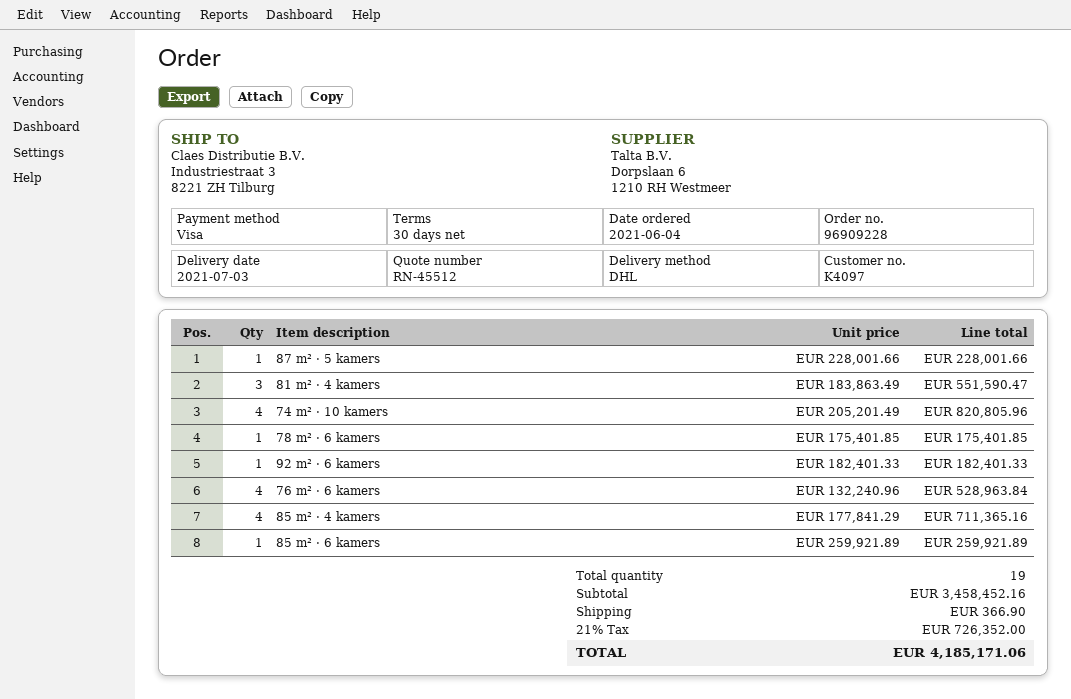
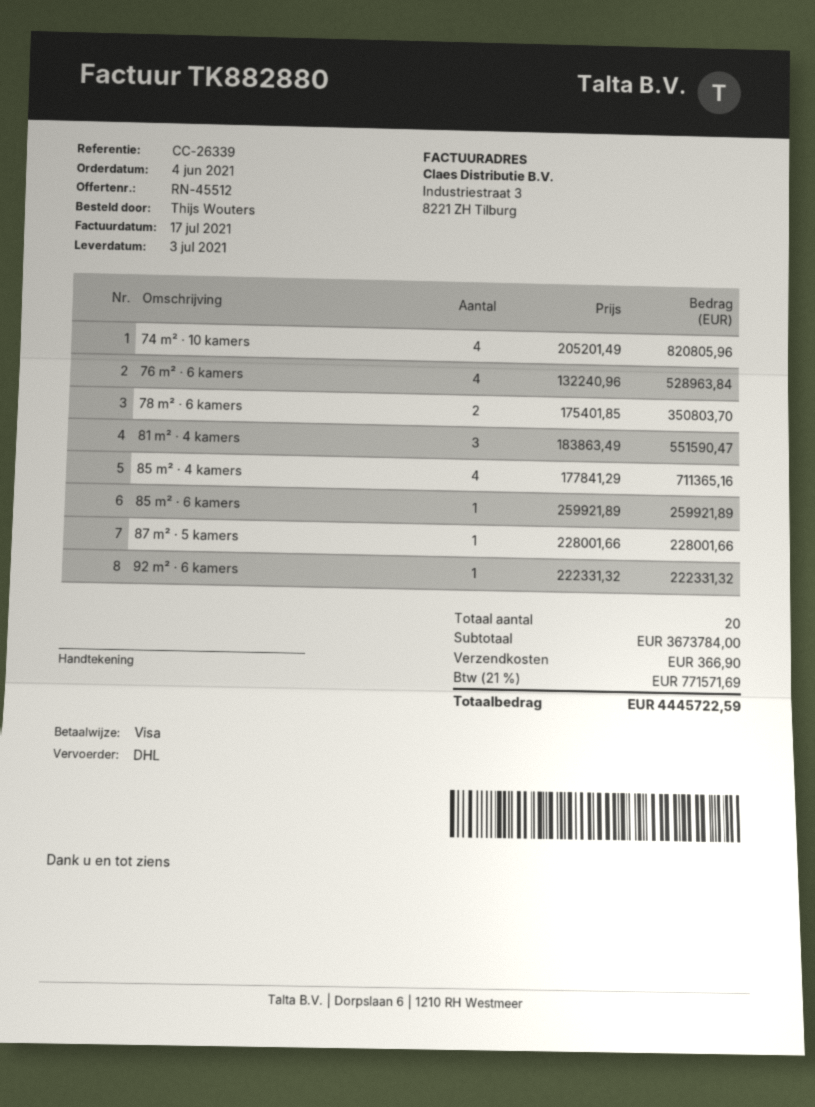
78 m² · 6 kamers: 1 x 175401.85 = 175401.85 -> 2 x 175401.85 = 350803.70
92 m² · 6 kamers: 1 x 182401.33 = 182401.33 -> 1 x 222331.32 = 222331.32
total quantity: 19 -> 20
subtotal: 3458452.16 -> 3673784.00
tax: 21% = 726352.00 -> 21% = 771571.69
total: 4185171.06 -> 4445722.59

